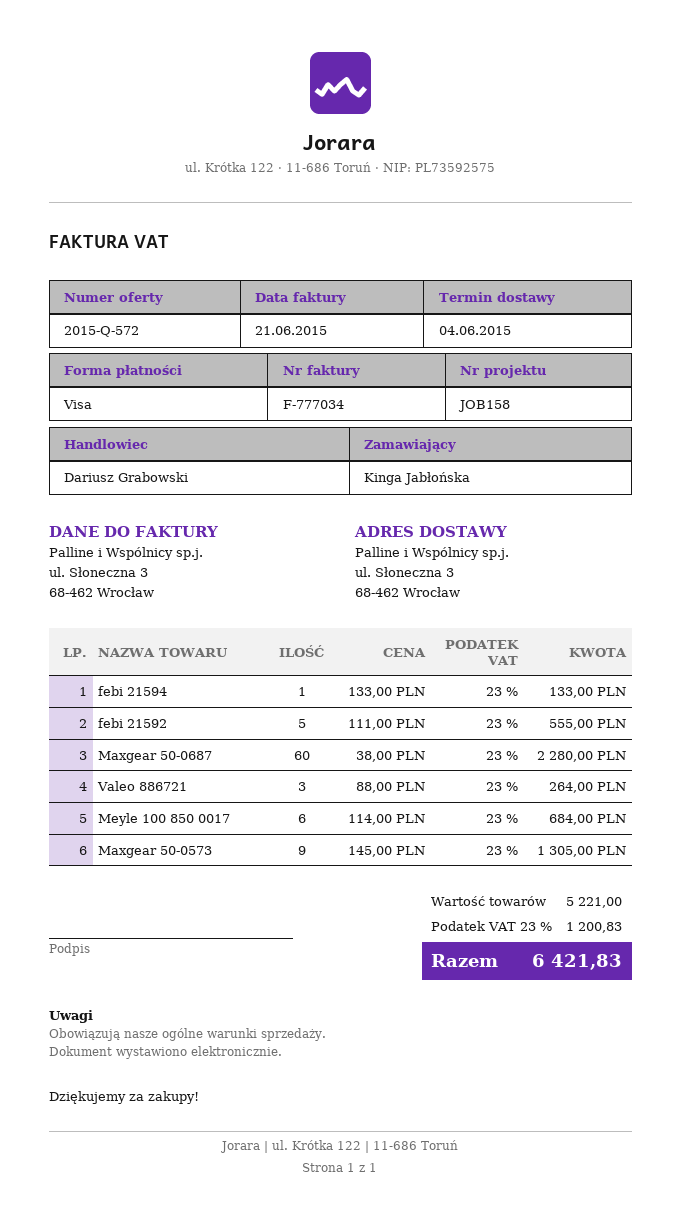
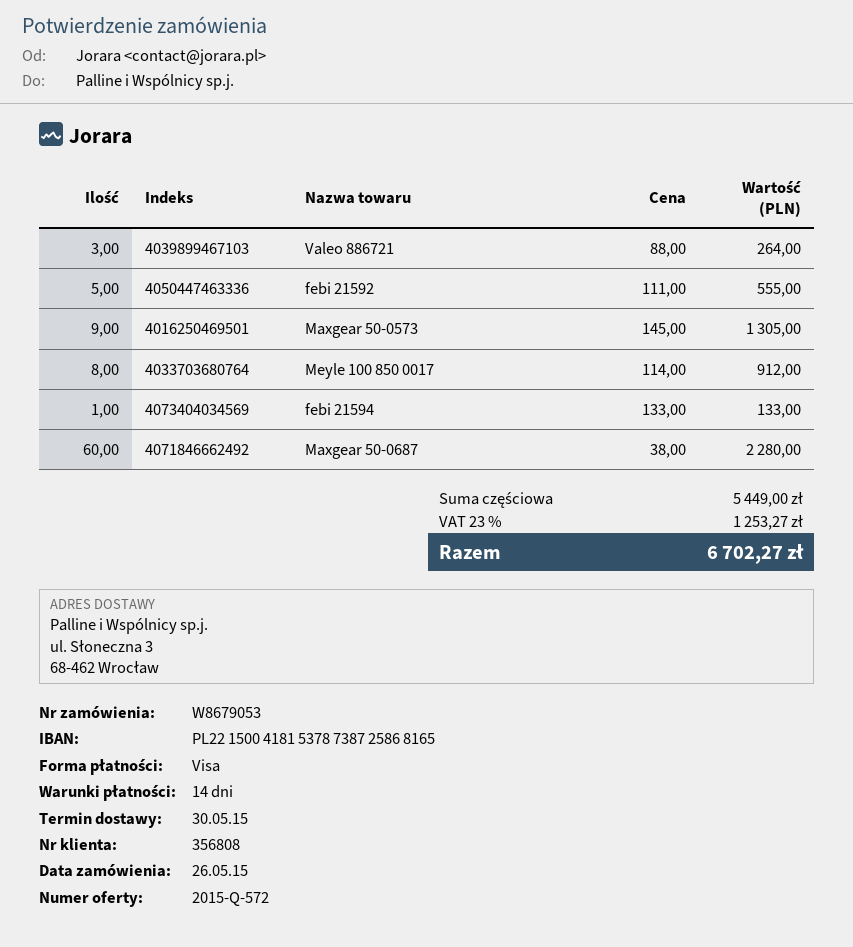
delivery date: 2015-06-04 -> 2015-05-30
Meyle 100 850 0017: 6 x 114.00 = 684.00 -> 8 x 114.00 = 912.00
subtotal: 5221.00 -> 5449.00
tax: 23% = 1200.83 -> 23% = 1253.27
total: 6421.83 -> 6702.27

